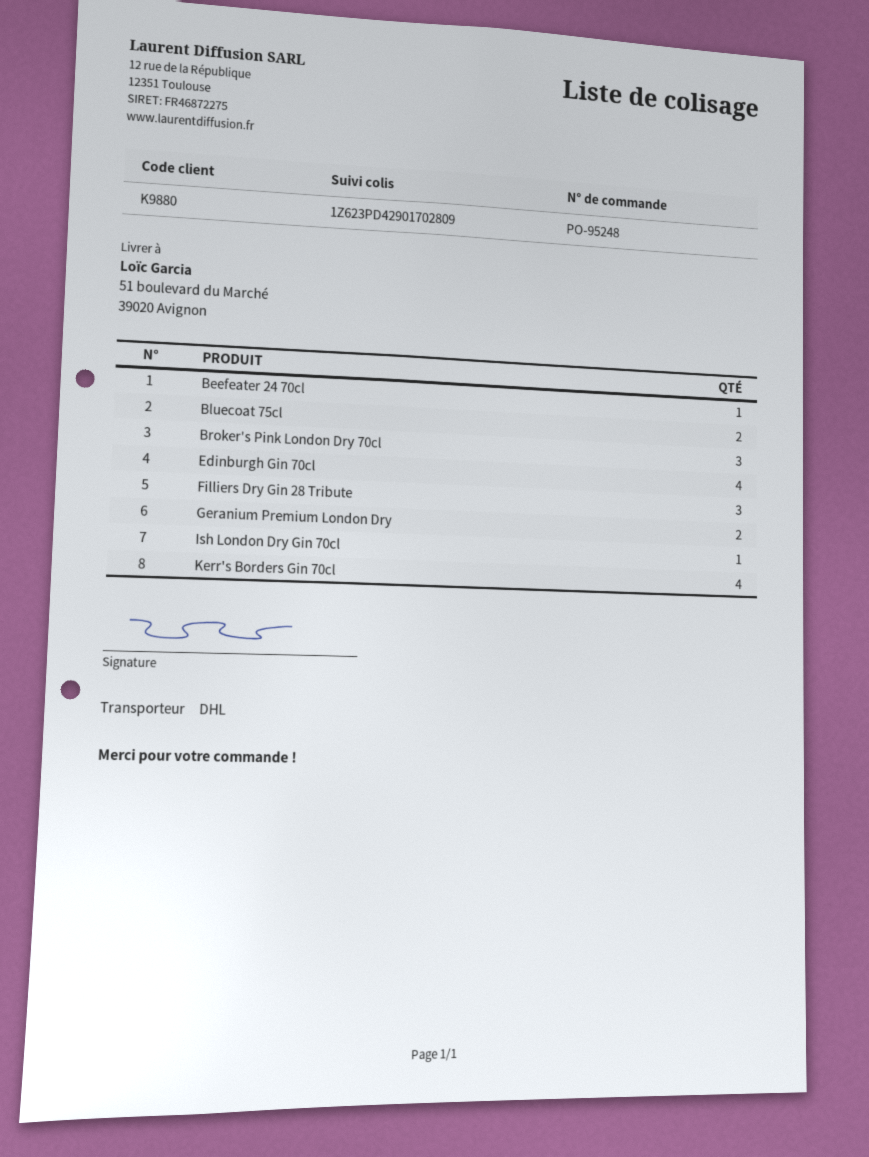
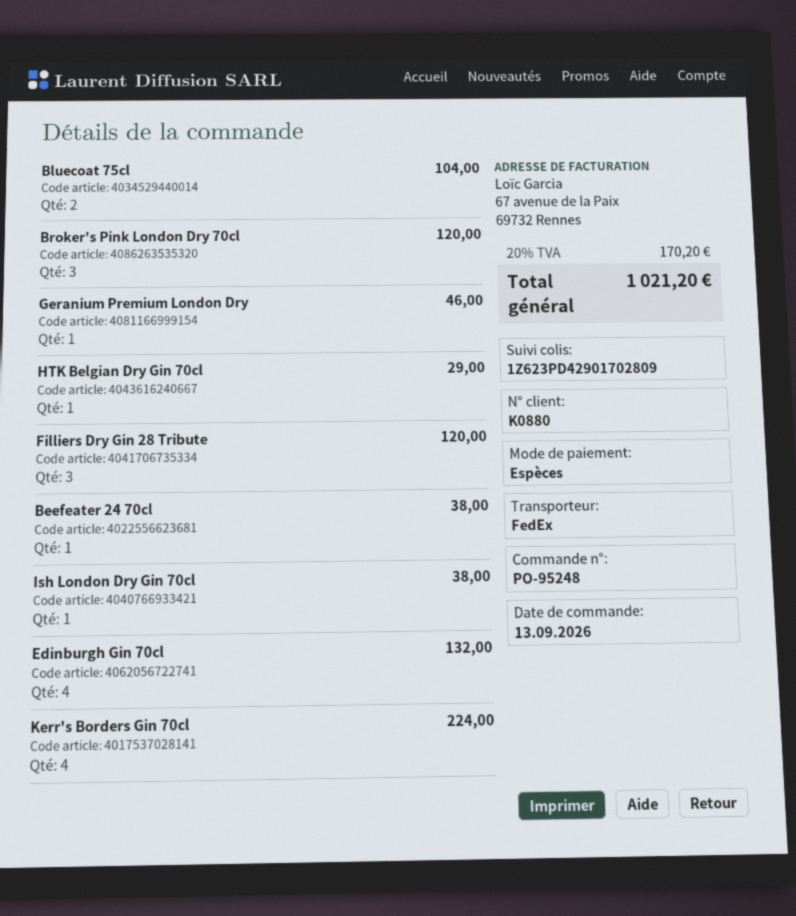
customer number: K9880 -> K0880
shipping method: DHL -> FedEx
Geranium Premium London Dry: 2 -> 1
HTK Belgian Dry Gin 70cl: none -> 1

